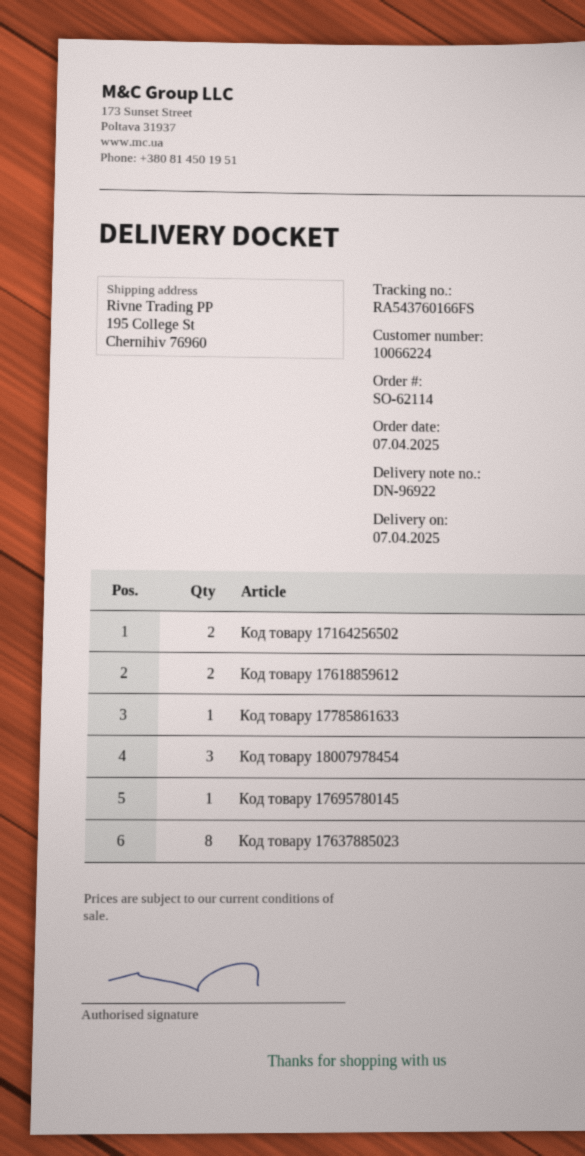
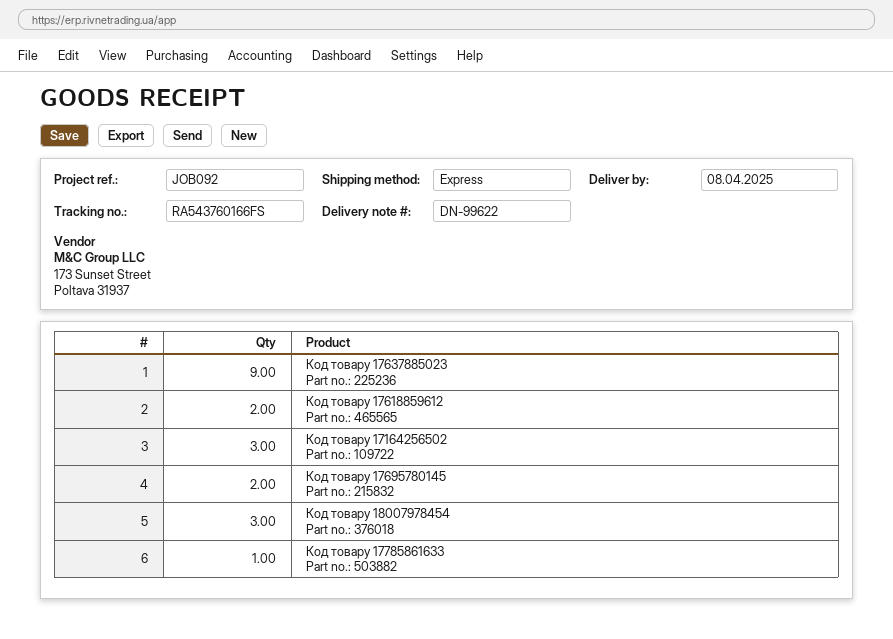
delivery note number: DN-96922 -> DN-99622
delivery date: 2025-04-07 -> 2025-04-08
Код товару 17164256502: 2 -> 3
Код товару 17695780145: 1 -> 2
Код товару 17637885023: 8 -> 9

